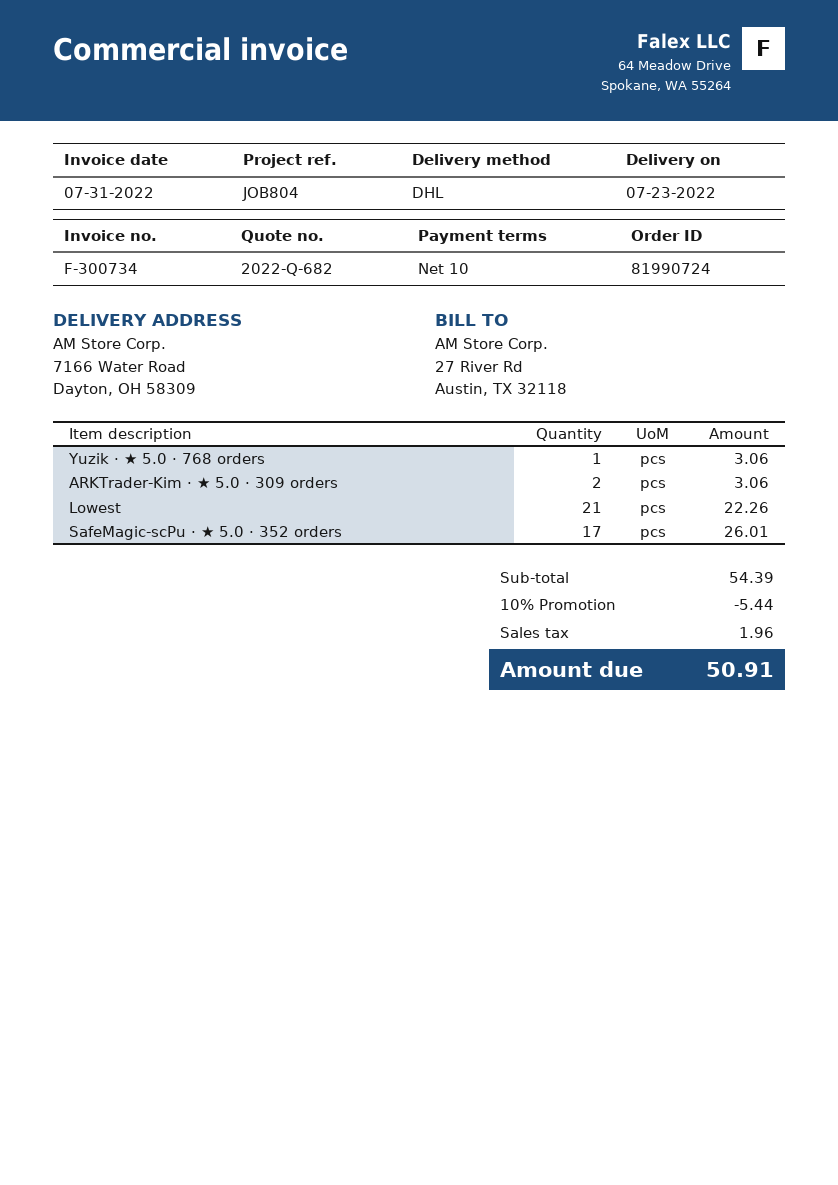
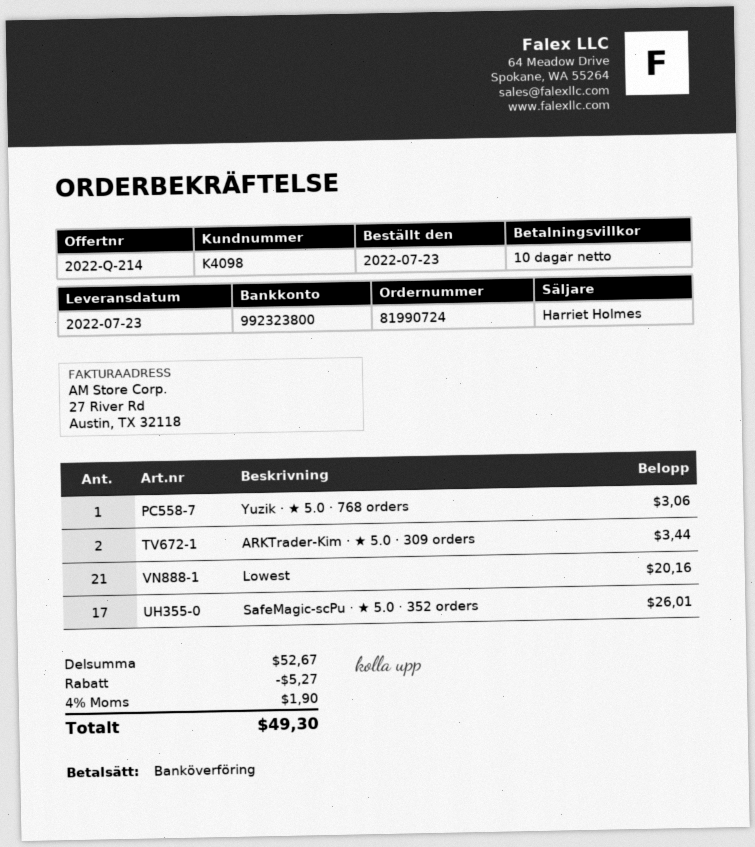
quote number: 2022-Q-682 -> 2022-Q-214
ARKTrader-Kim · ★ 5.0 · 309 orders: 2 for 3.06 -> 2 for 3.44
Lowest: 21 for 22.26 -> 21 for 20.16
subtotal: 54.39 -> 52.67
discount: 5.44 -> 5.27
tax: 1.96 -> 1.90
total: 50.91 -> 49.30

